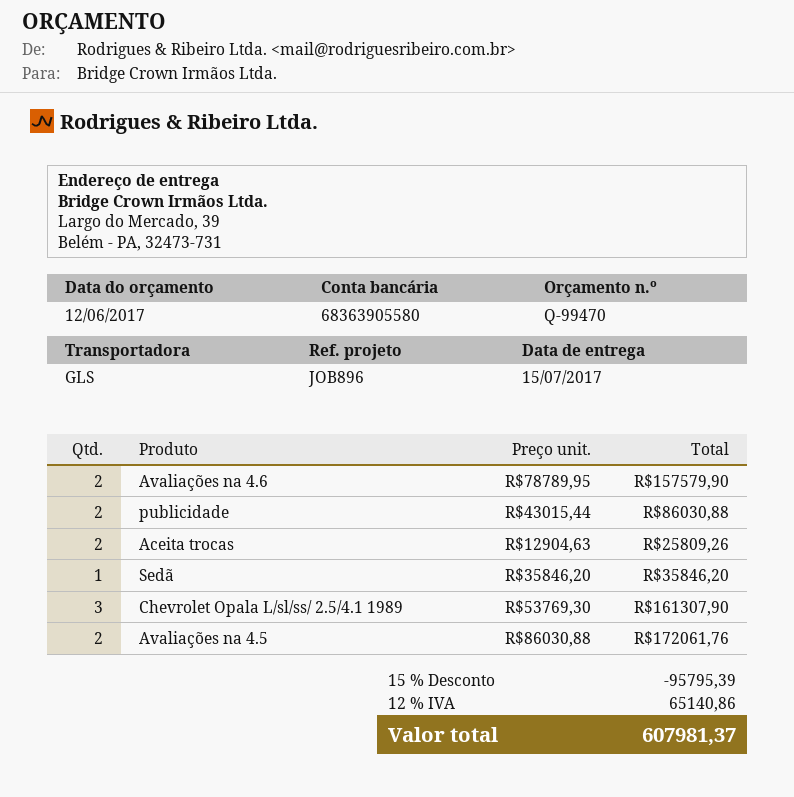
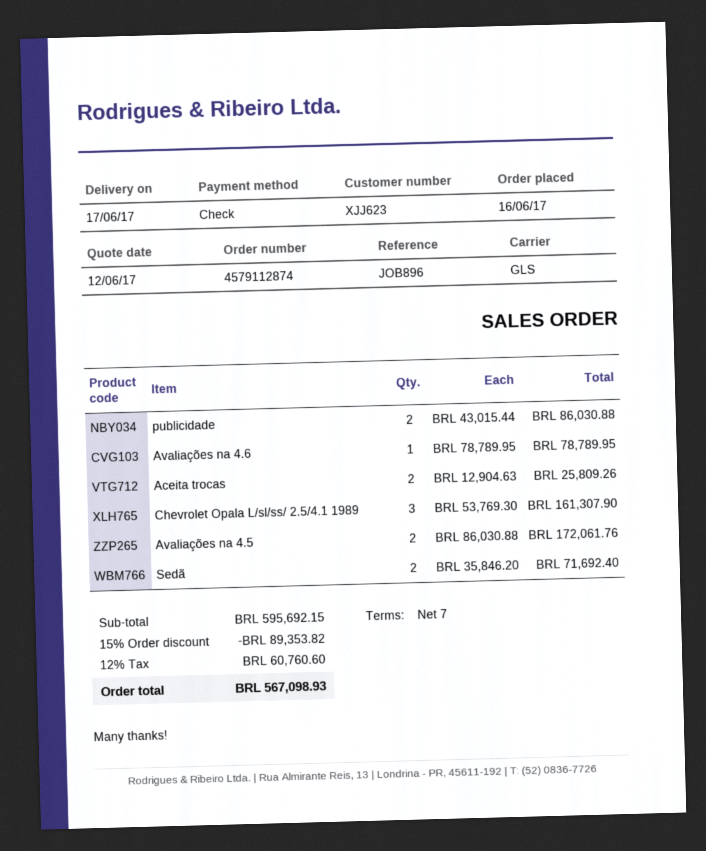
delivery date: 2017-07-15 -> 2017-06-17
Avaliações na 4.6: 2 x 78789.95 = 157579.90 -> 1 x 78789.95 = 78789.95
Sedã: 1 x 35846.20 = 35846.20 -> 2 x 35846.20 = 71692.40
discount: 15% = 95795.39 -> 15% = 89353.82
tax: 12% = 65140.86 -> 12% = 60760.60
total: 607981.37 -> 567098.93

